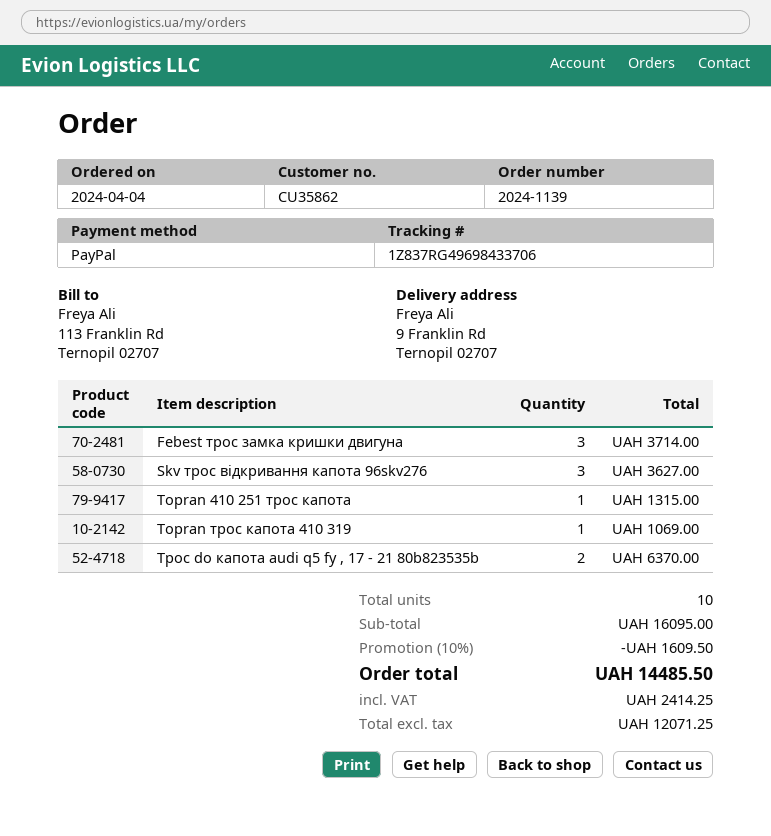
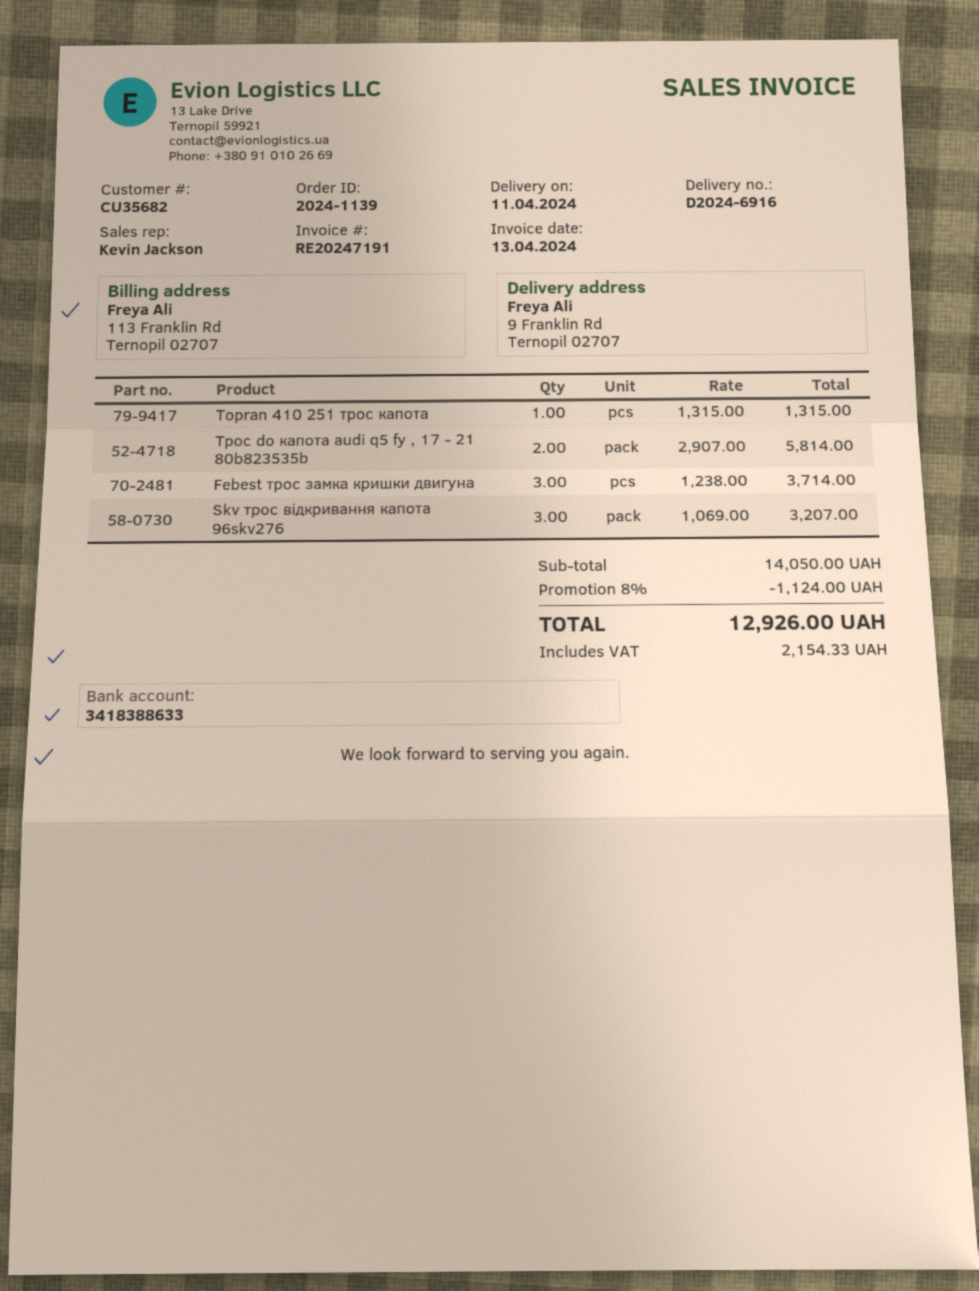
customer number: CU35862 -> CU35682
Skv трос відкривання капота 96skv276: 3 for 3627.00 -> 3 for 3207.00
Topran трос капота 410 319: 1 for 1069.00 -> none
Трос do капота audi q5 fy , 17 - 21 80b823535b: 2 for 6370.00 -> 2 for 5814.00
subtotal: 16095.00 -> 14050.00
discount: 10% = 1609.50 -> 8% = 1124.00
tax: 2414.25 -> 2154.33
total: 14485.50 -> 12926.00

